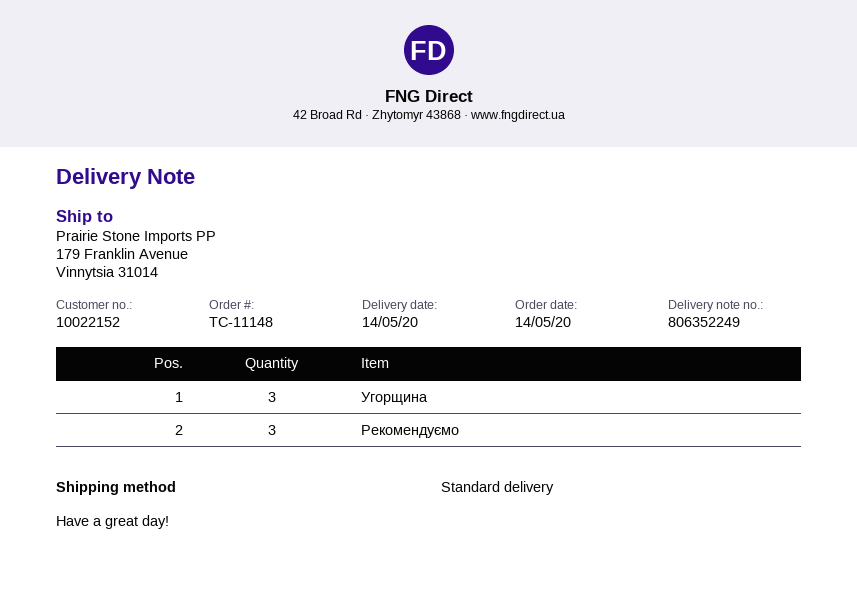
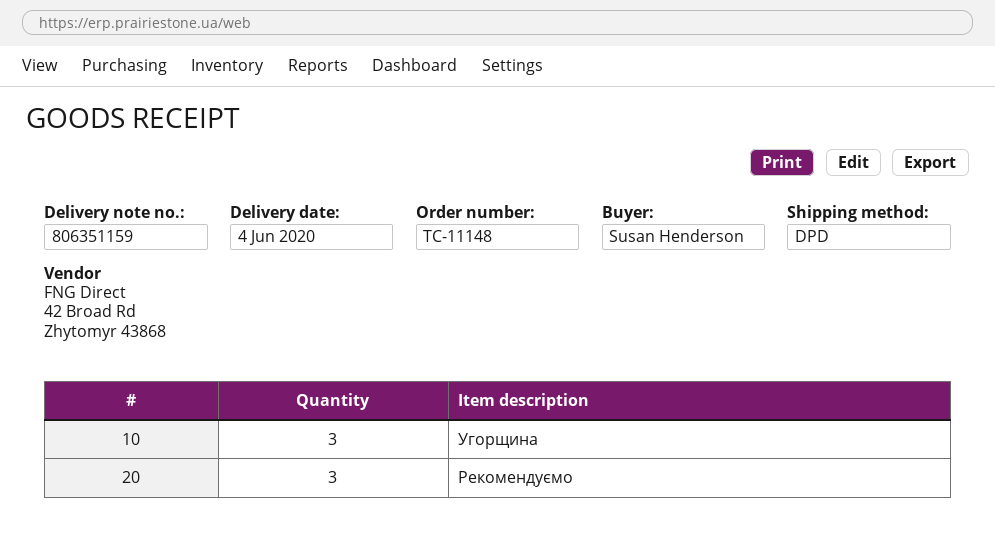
delivery note number: 806352249 -> 806351159
delivery date: 2020-05-14 -> 2020-06-04
shipping method: standard -> DPD

